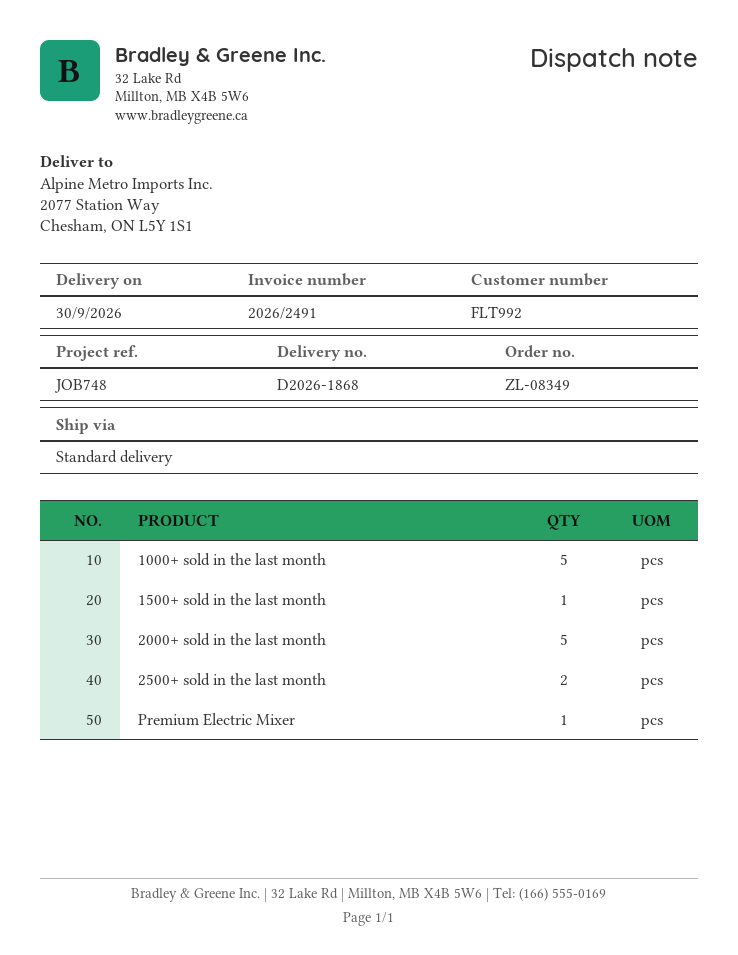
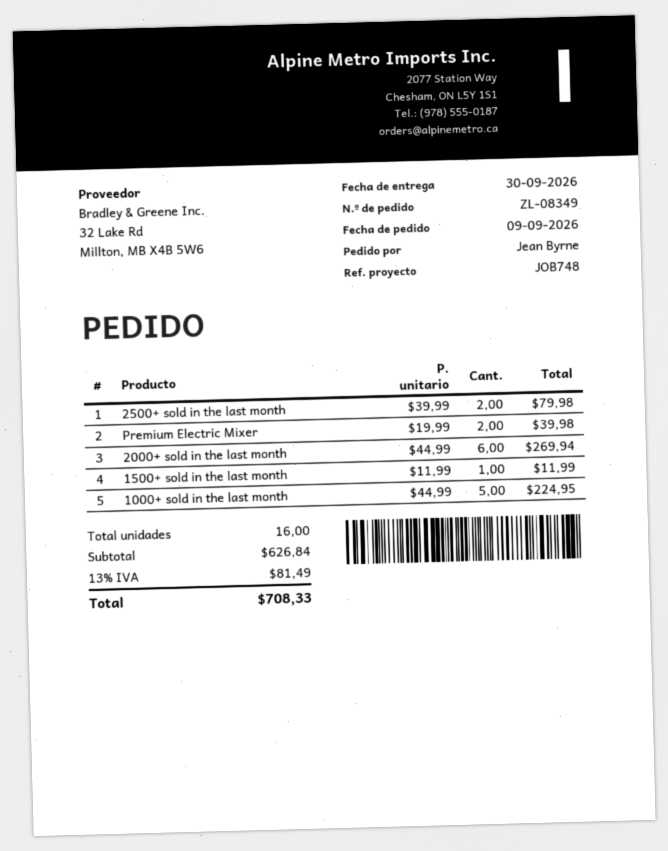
2000+ sold in the last month: 5 -> 6
Premium Electric Mixer: 1 -> 2

